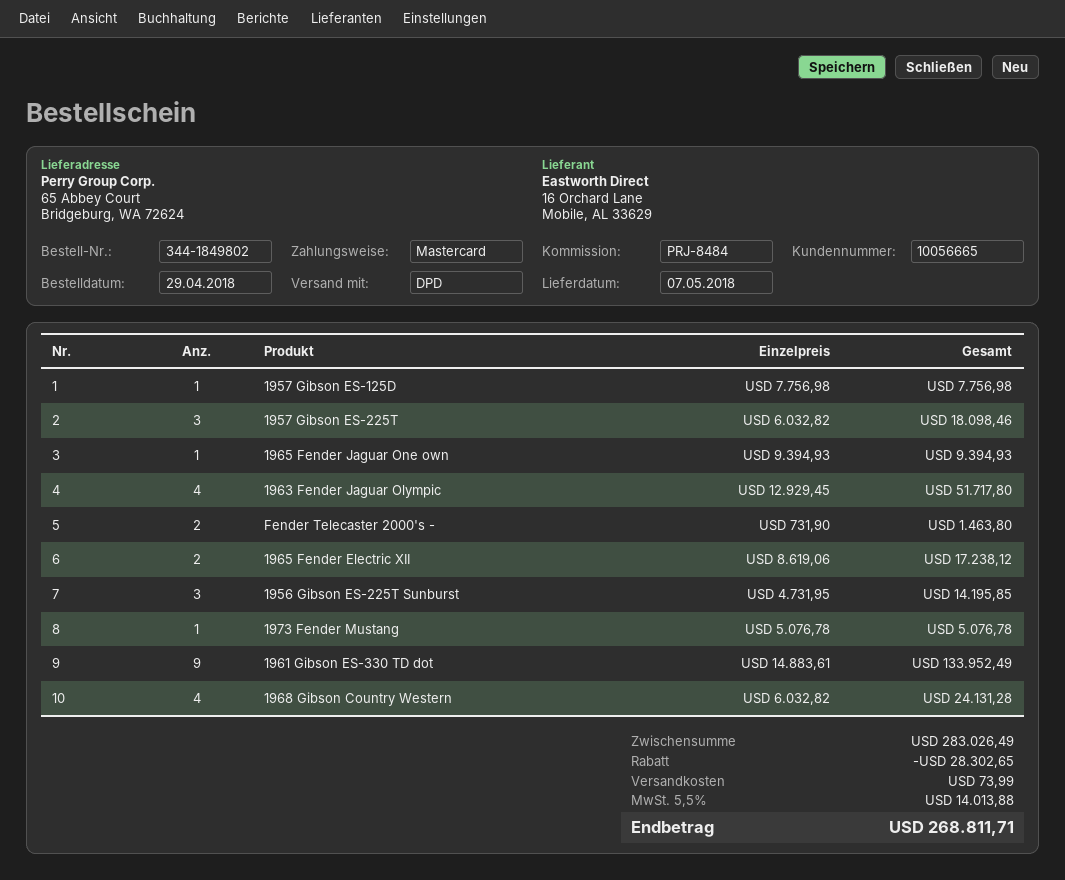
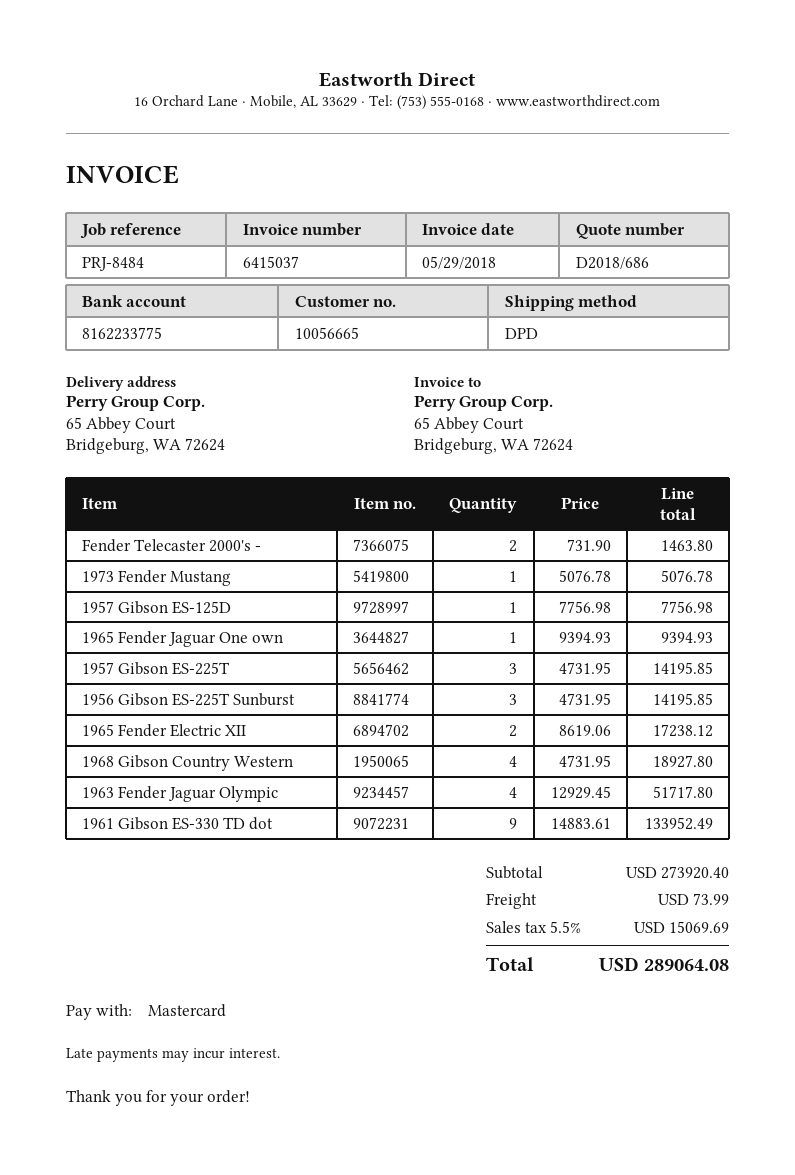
1957 Gibson ES-225T: 3 x 6032.82 = 18098.46 -> 3 x 4731.95 = 14195.85
1968 Gibson Country Western: 4 x 6032.82 = 24131.28 -> 4 x 4731.95 = 18927.80
subtotal: 283026.49 -> 273920.40
discount: 28302.65 -> none
tax: 5.5% = 14013.88 -> 5.5% = 15069.69
total: 268811.71 -> 289064.08

